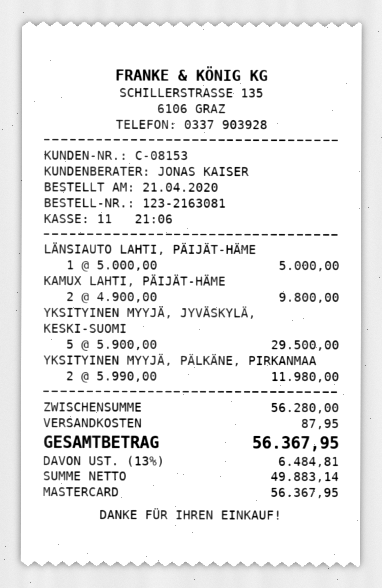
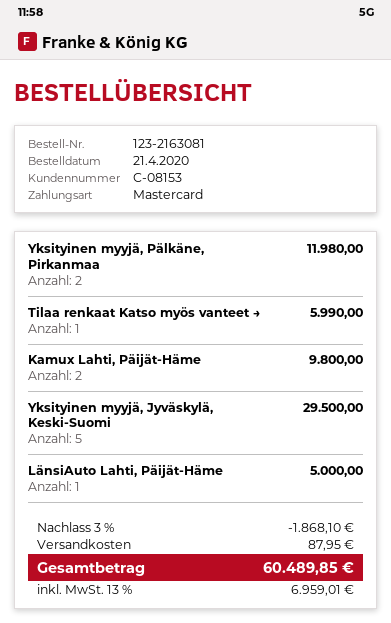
Tilaa renkaat Katso myös vanteet →: none -> 1 for 5990.00
discount: none -> 3% = 1868.10
tax: 13% = 6484.81 -> 13% = 6959.01
total: 56367.95 -> 60489.85

